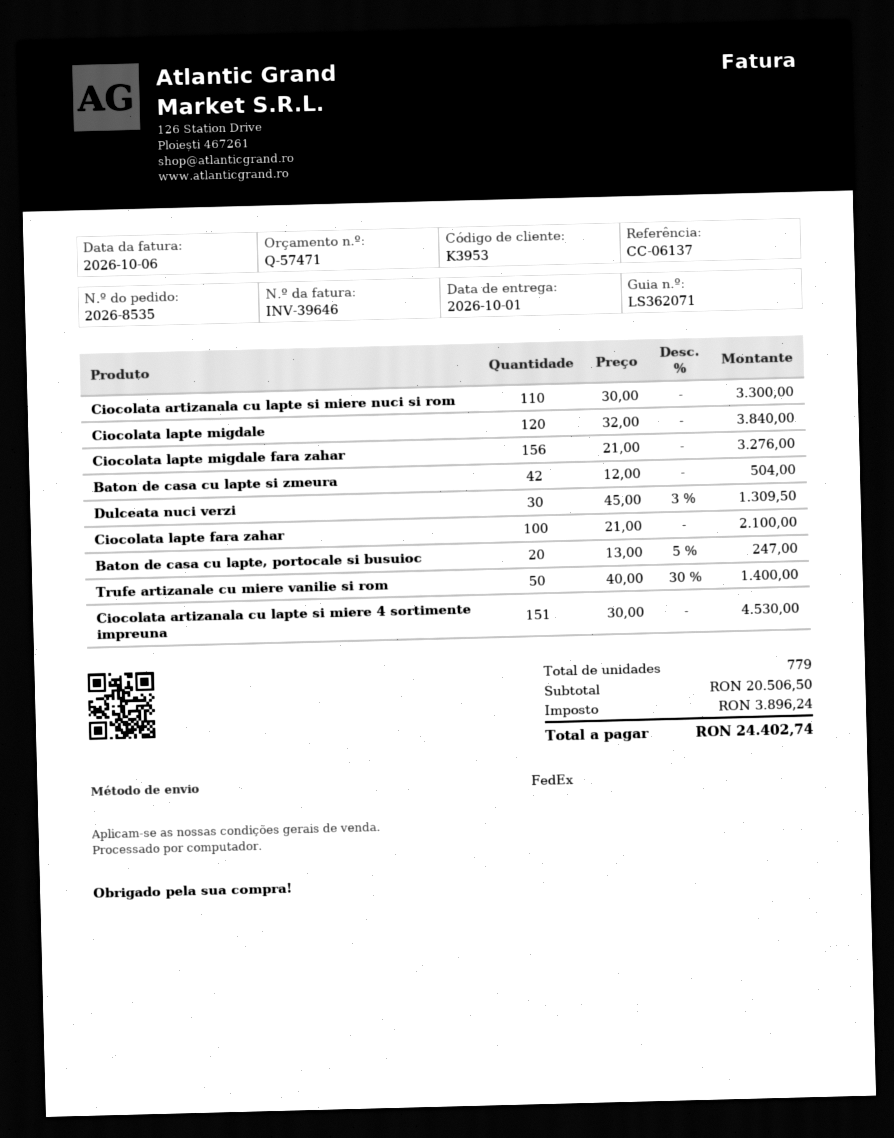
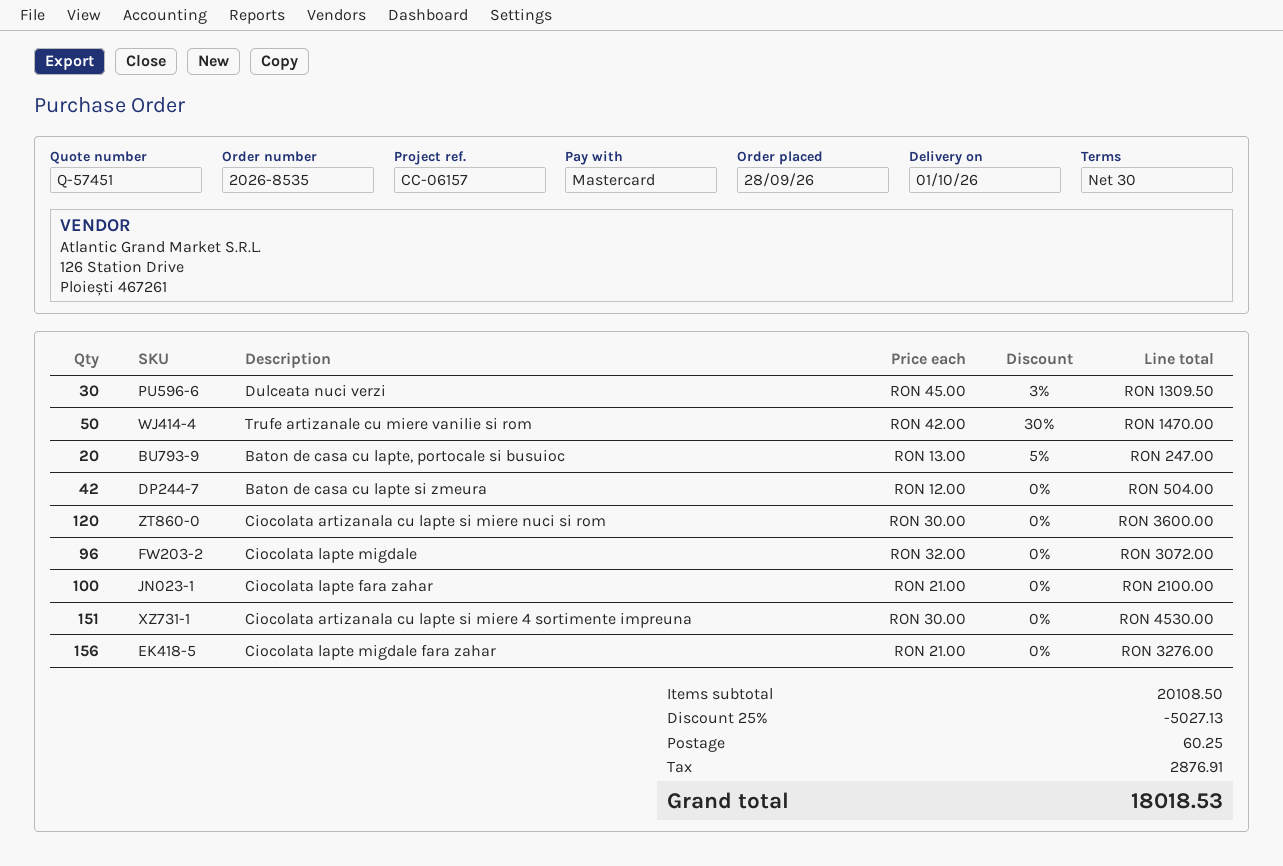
quote number: Q-57471 -> Q-57451
reference: CC-06137 -> CC-06157
Ciocolata artizanala cu lapte si miere nuci si rom: 110 x 30.00 = 3300.00 -> 120 x 30.00 = 3600.00
Ciocolata lapte migdale: 120 x 32.00 = 3840.00 -> 96 x 32.00 = 3072.00
Trufe artizanale cu miere vanilie si rom: 50 x 40.00 - 30% = 1400.00 -> 50 x 42.00 - 30% = 1470.00
subtotal: 20506.50 -> 20108.50
discount: none -> 25% = 5027.13
shipping: none -> 60.25
tax: 3896.24 -> 2876.91
total: 24402.74 -> 18018.53

